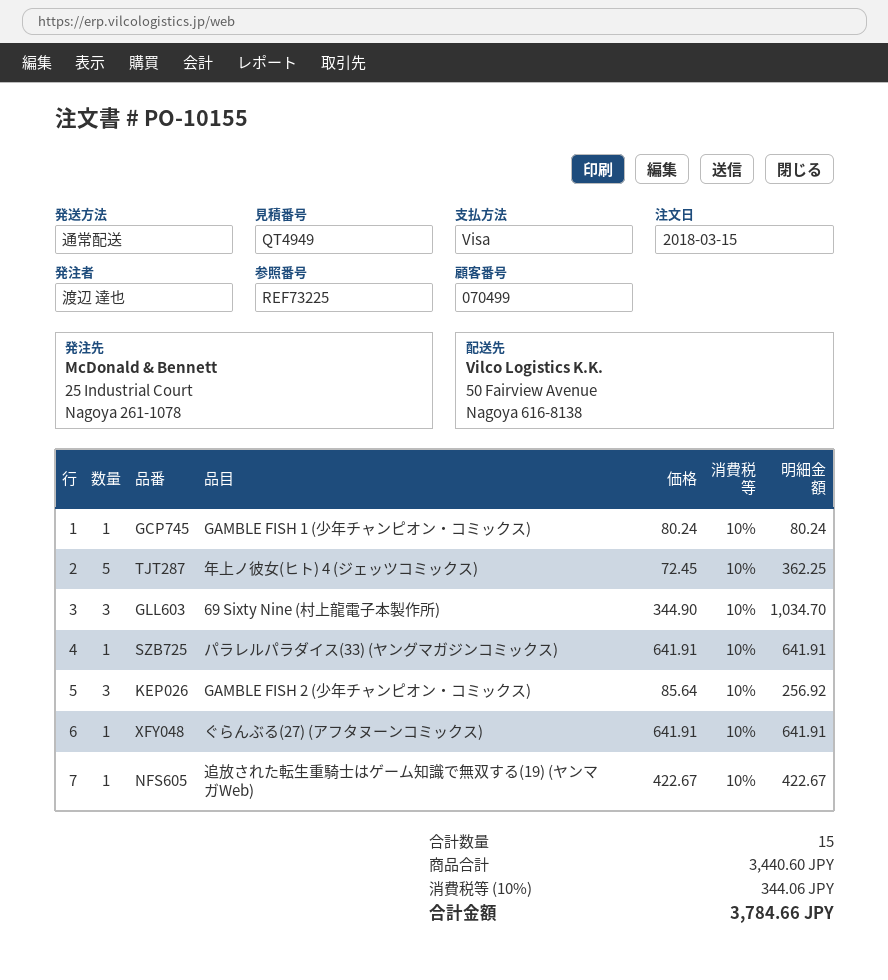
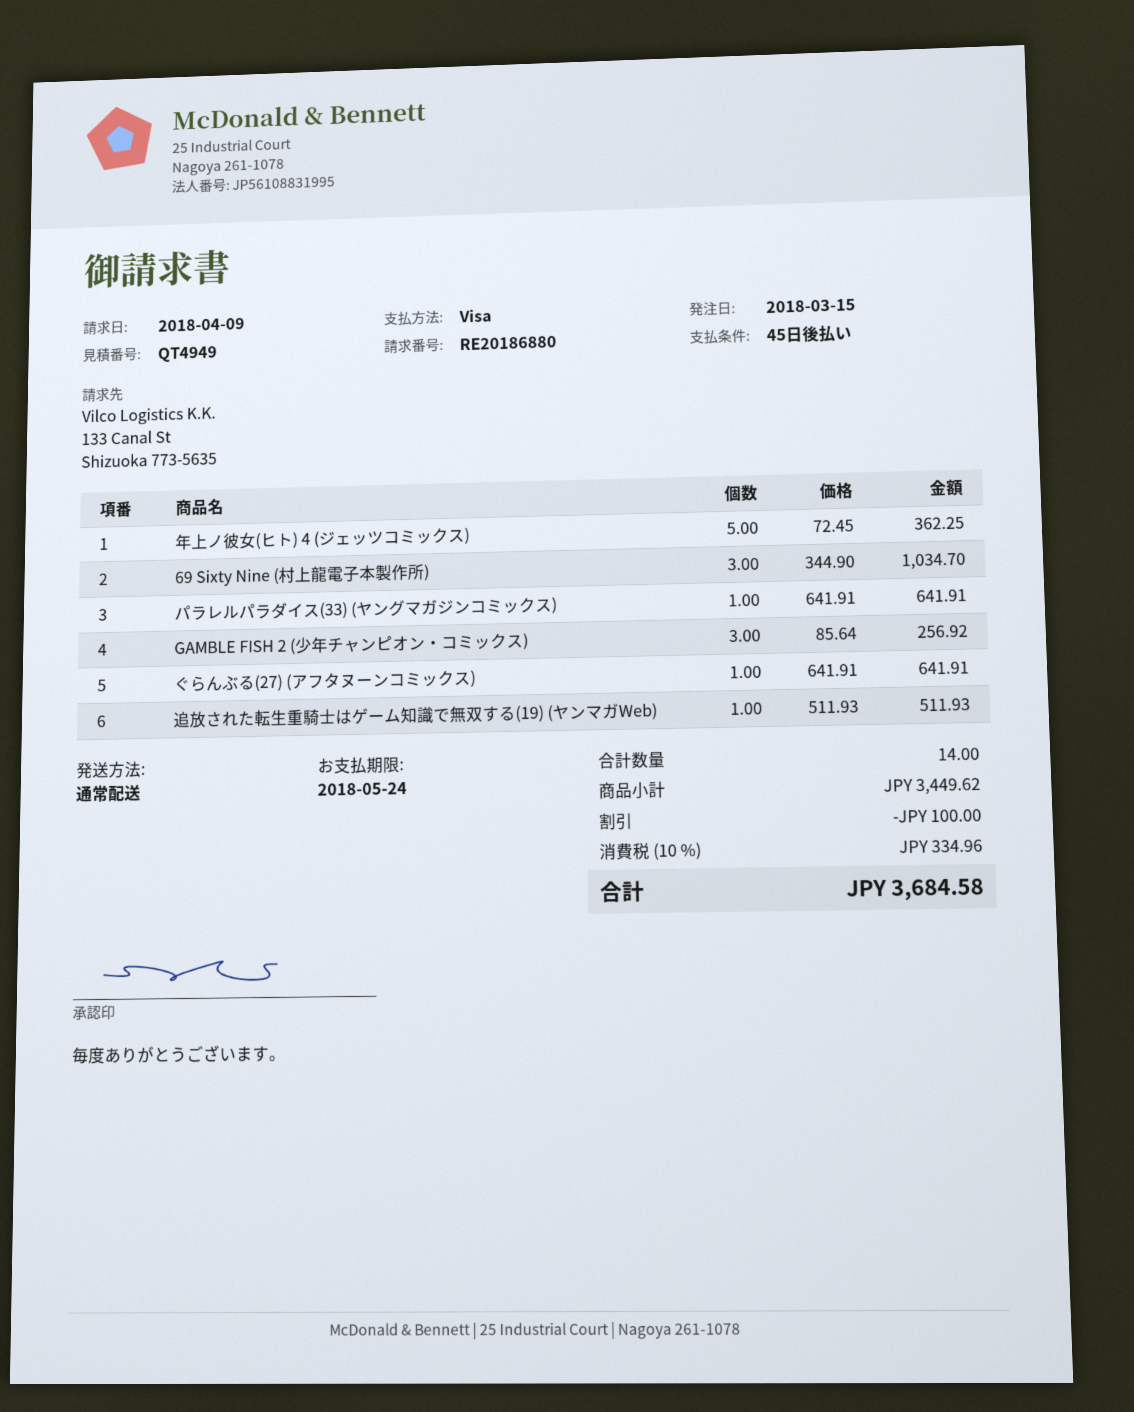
GAMBLE FISH 1 (少年チャンピオン・コミックス): 1 x 80.24 = 80.24 -> none
追放された転生重騎士はゲーム知識で無双する(19) (ヤンマガWeb): 1 x 422.67 = 422.67 -> 1 x 511.93 = 511.93
total quantity: 15 -> 14
subtotal: 3440.60 -> 3449.62
discount: none -> 100.00
tax: 10% = 344.06 -> 10% = 334.96
total: 3784.66 -> 3684.58

